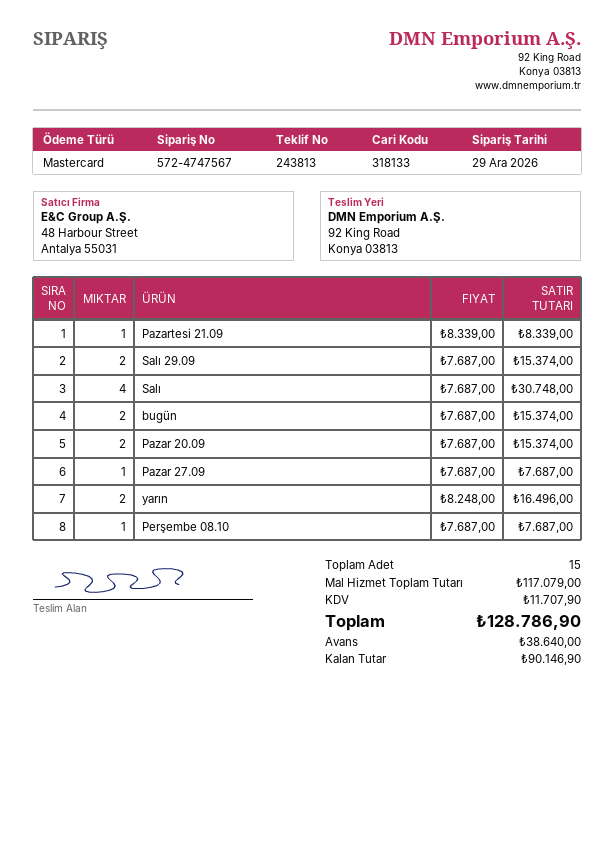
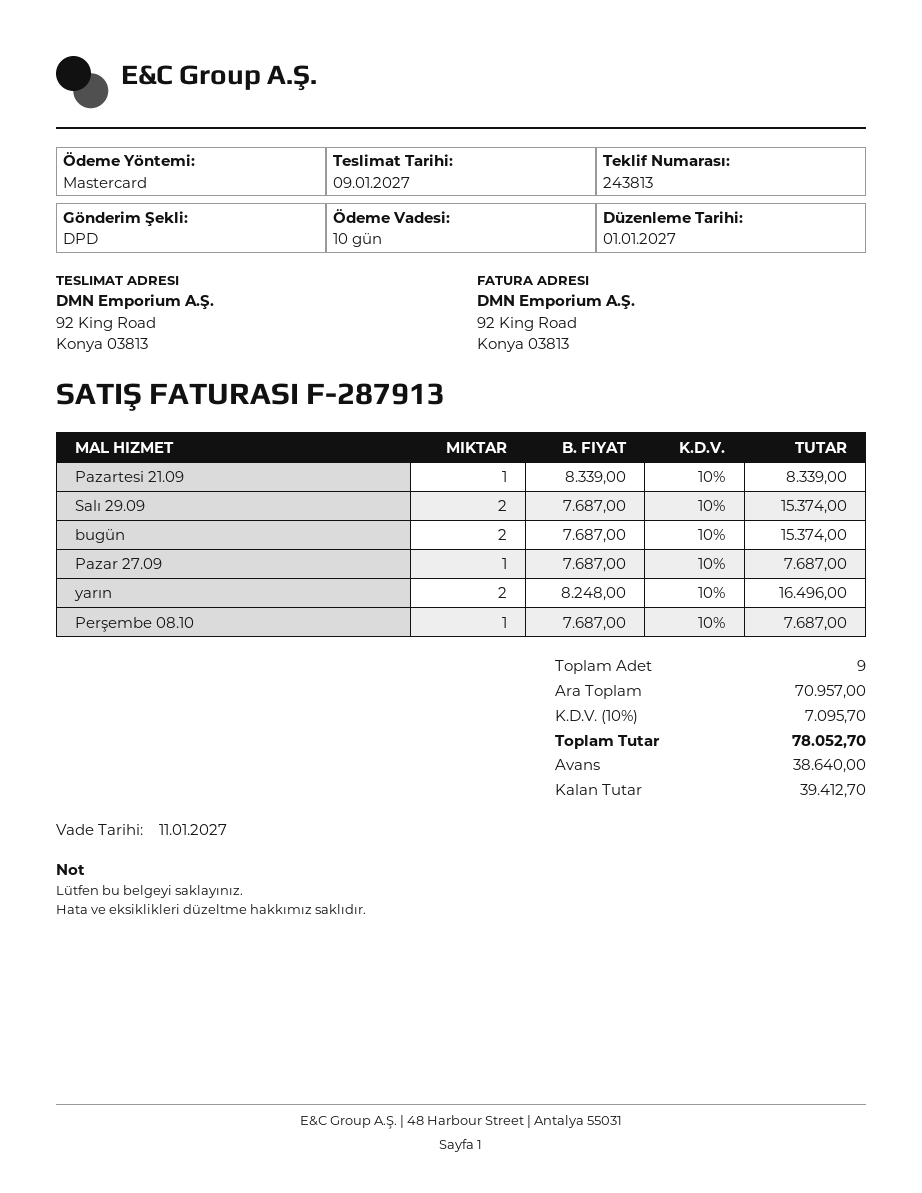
Salı: 4 x 7687.00 = 30748.00 -> none
Pazar 20.09: 2 x 7687.00 = 15374.00 -> none
total quantity: 15 -> 9
subtotal: 117079.00 -> 70957.00
tax: 11707.90 -> 7095.70
total: 128786.90 -> 78052.70
balance: 90146.90 -> 39412.70

